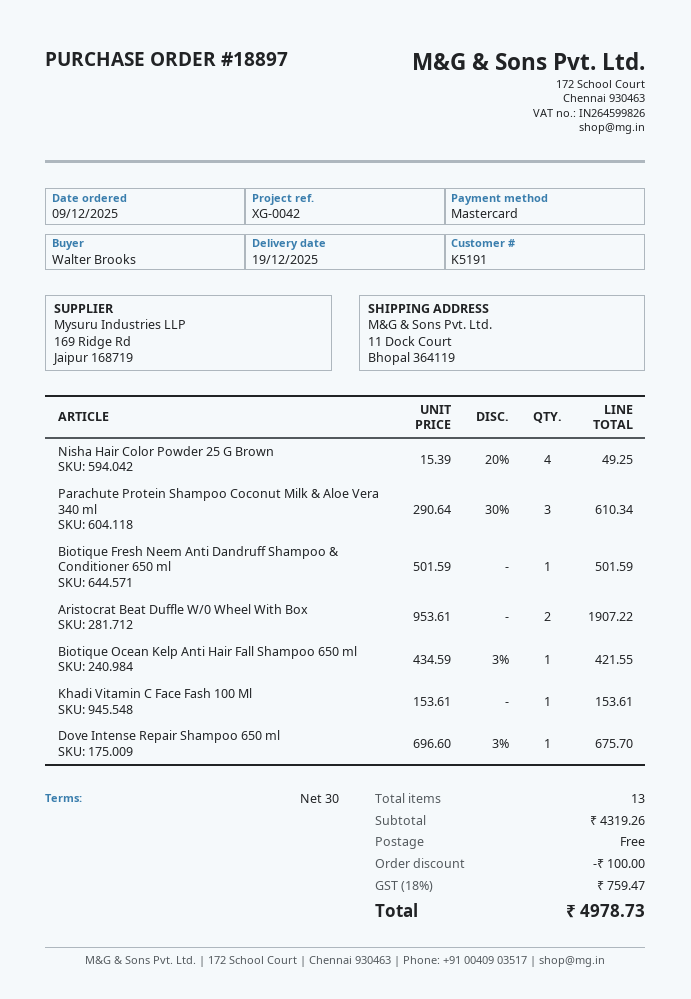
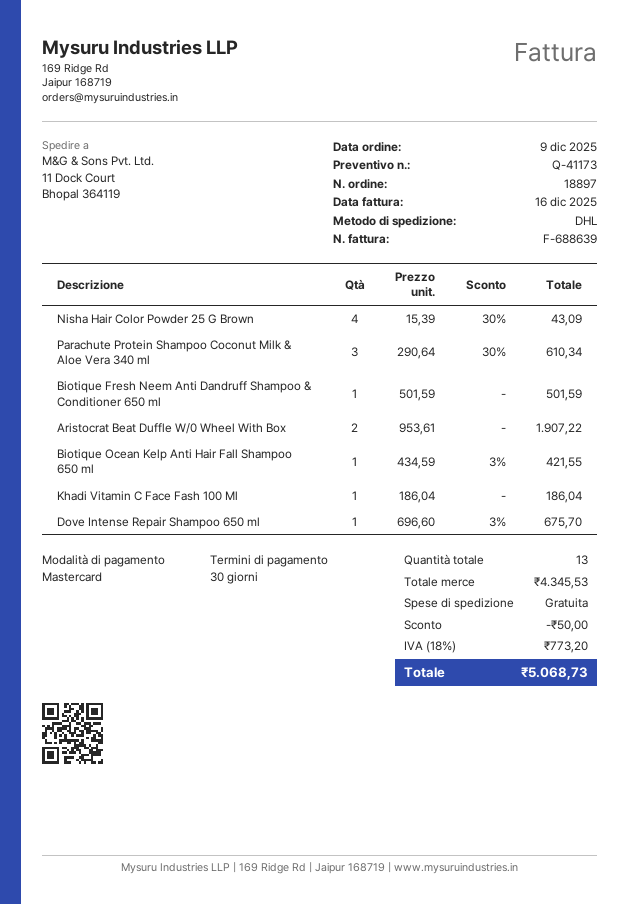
Nisha Hair Color Powder 25 G Brown: 4 x 15.39 - 20% = 49.25 -> 4 x 15.39 - 30% = 43.09
Khadi Vitamin C Face Fash 100 Ml: 1 x 153.61 = 153.61 -> 1 x 186.04 = 186.04
subtotal: 4319.26 -> 4345.53
discount: 100.00 -> 50.00
tax: 18% = 759.47 -> 18% = 773.20
total: 4978.73 -> 5068.73

